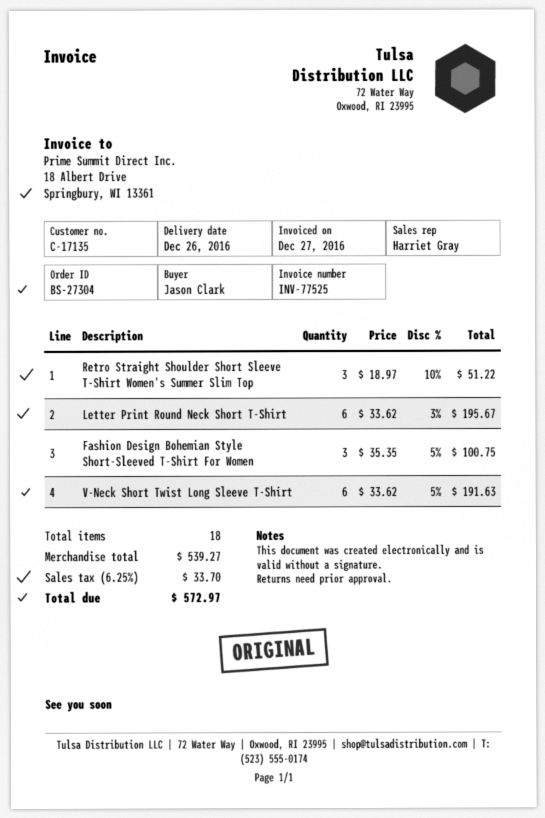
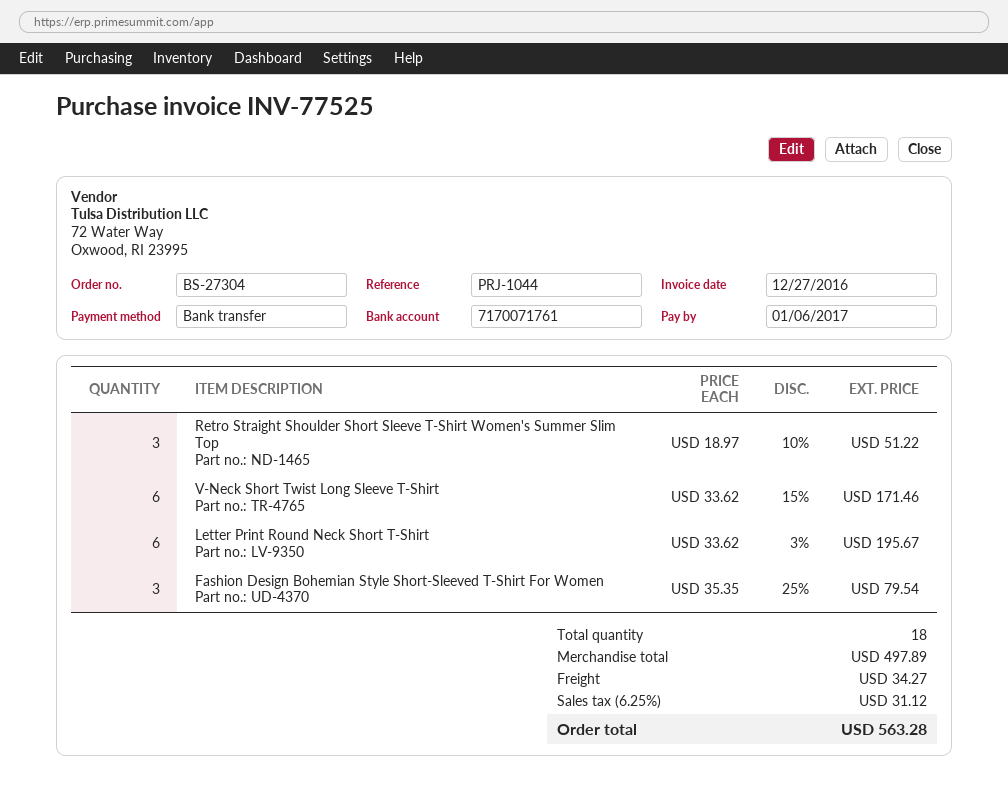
Fashion Design Bohemian Style Short-Sleeved T-Shirt For Women: 3 x 35.35 - 5% = 100.75 -> 3 x 35.35 - 25% = 79.54
V-Neck Short Twist Long Sleeve T-Shirt: 6 x 33.62 - 5% = 191.63 -> 6 x 33.62 - 15% = 171.46
subtotal: 539.27 -> 497.89
shipping: none -> 34.27
tax: 6.25% = 33.70 -> 6.25% = 31.12
total: 572.97 -> 563.28

